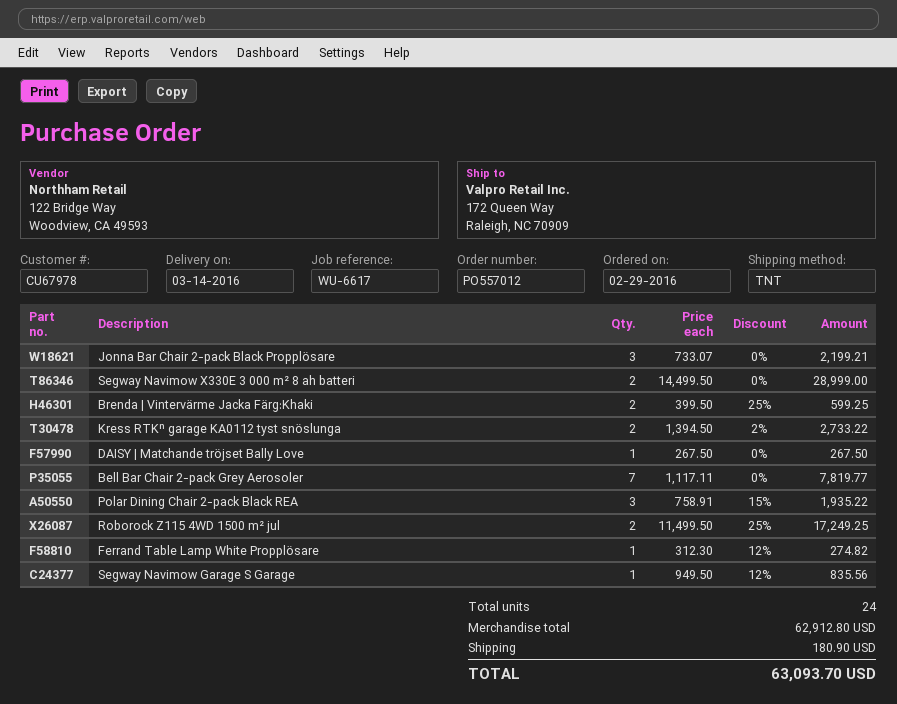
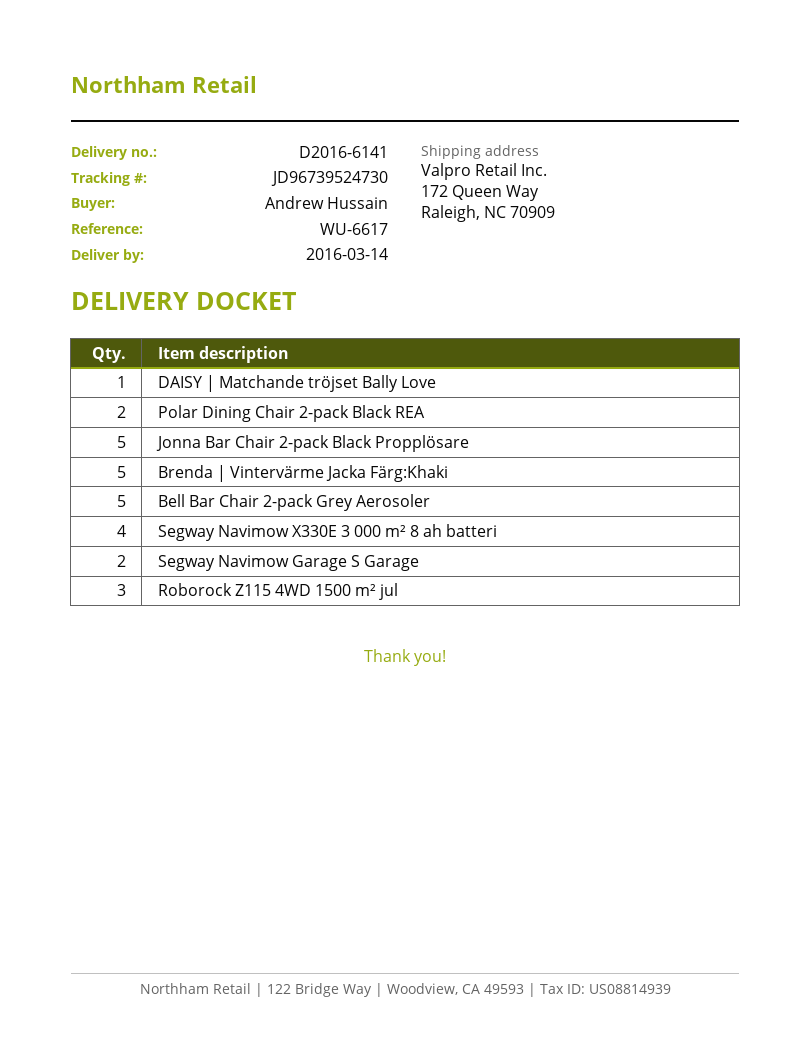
Jonna Bar Chair 2-pack Black Propplösare: 3 -> 5
Segway Navimow X330E 3 000 m² 8 ah batteri: 2 -> 4
Brenda | Vintervärme Jacka Färg:Khaki: 2 -> 5
Kress RTKⁿ garage KA0112 tyst snöslunga: 2 -> none
Bell Bar Chair 2-pack Grey Aerosoler: 7 -> 5
Polar Dining Chair 2-pack Black REA: 3 -> 2
Roborock Z115 4WD 1500 m² jul: 2 -> 3
Ferrand Table Lamp White Propplösare: 1 -> none
Segway Navimow Garage S Garage: 1 -> 2

